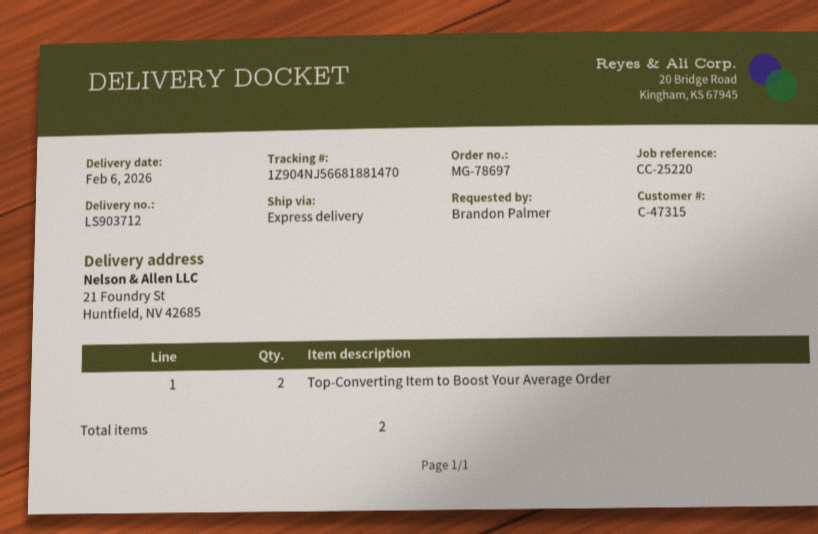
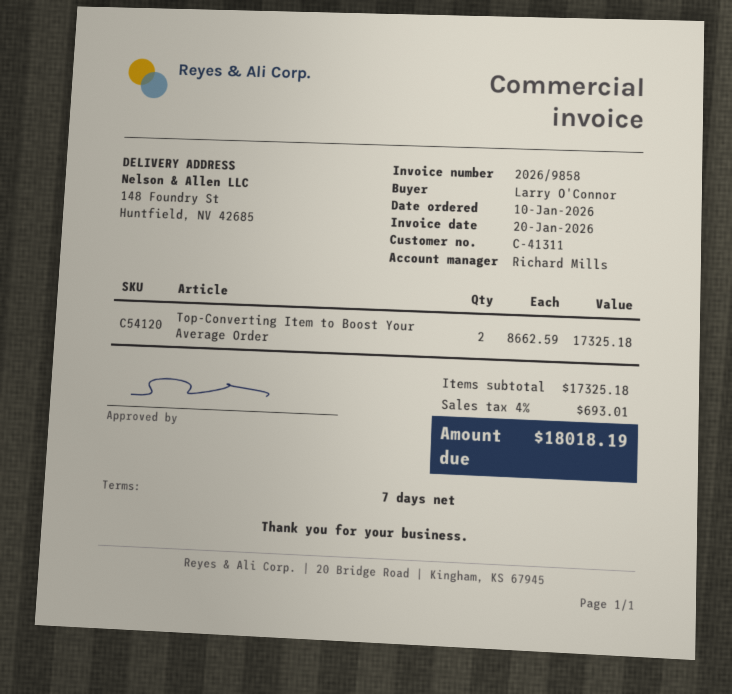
customer number: C-47315 -> C-41311
ordered by: Brandon Palmer -> Larry O'Connor
ship to: 21 Foundry St, Huntfield, NV 42685 -> 148 Foundry St, Huntfield, NV 42685

